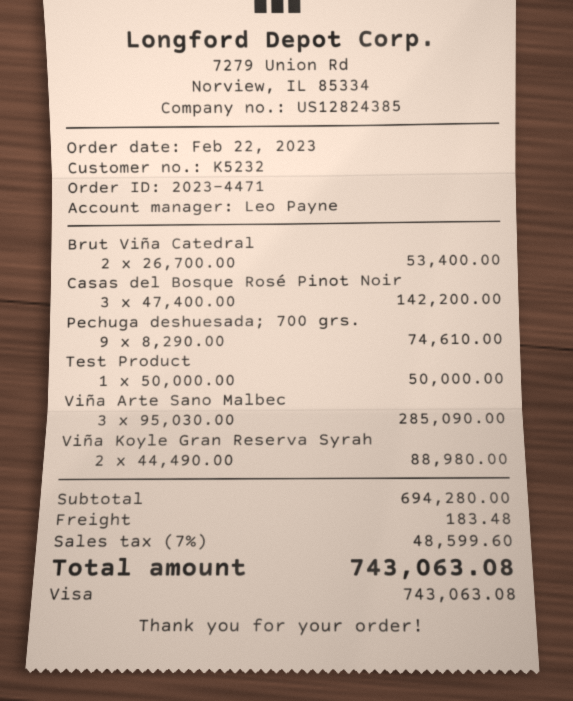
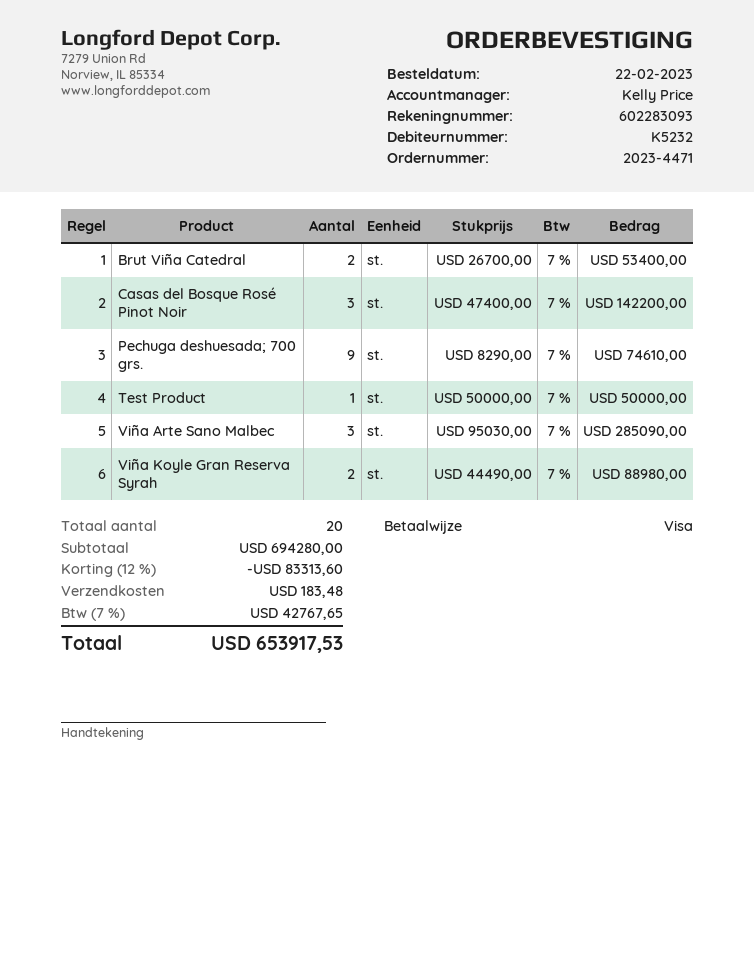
sales rep: Leo Payne -> Kelly Price
discount: none -> 12% = 83313.60
tax: 7% = 48599.60 -> 7% = 42767.65
total: 743063.08 -> 653917.53

